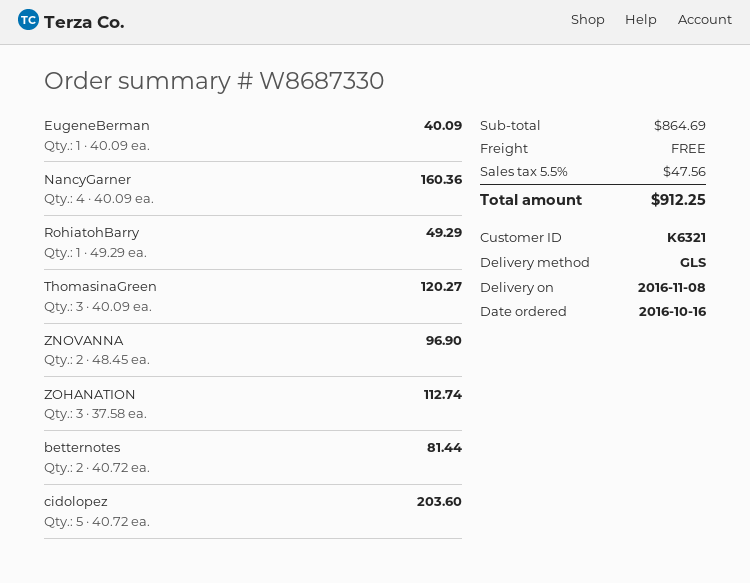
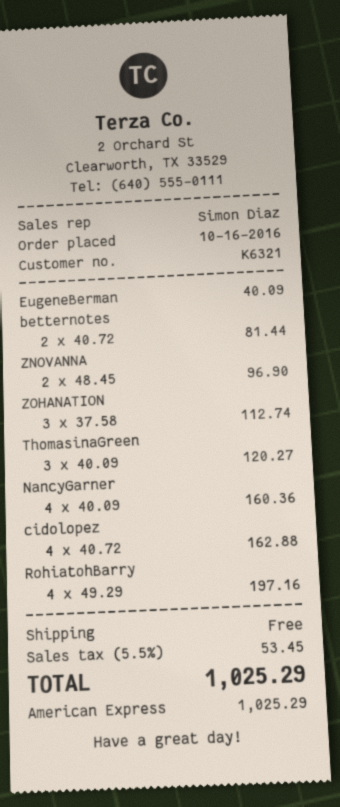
RohiatohBarry: 1 x 49.29 = 49.29 -> 4 x 49.29 = 197.16
cidolopez: 5 x 40.72 = 203.60 -> 4 x 40.72 = 162.88
tax: 5.5% = 47.56 -> 5.5% = 53.45
total: 912.25 -> 1025.29

